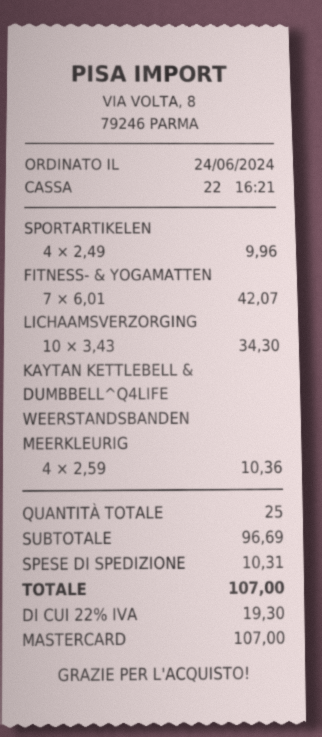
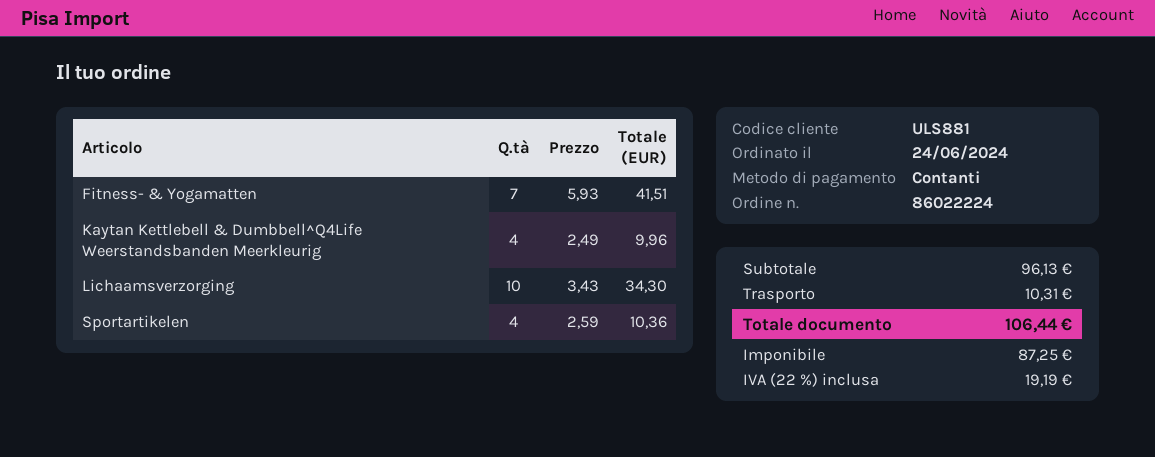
payment method: Mastercard -> cash
SPORTARTIKELEN: 4 x 2.49 = 9.96 -> 4 x 2.59 = 10.36
FITNESS- & YOGAMATTEN: 7 x 6.01 = 42.07 -> 7 x 5.93 = 41.51
KAYTAN KETTLEBELL & DUMBBELL^Q4LIFE WEERSTANDSBANDEN MEERKLEURIG: 4 x 2.59 = 10.36 -> 4 x 2.49 = 9.96
subtotal: 96.69 -> 96.13
tax: 22% = 19.30 -> 22% = 19.19
total: 107.00 -> 106.44

